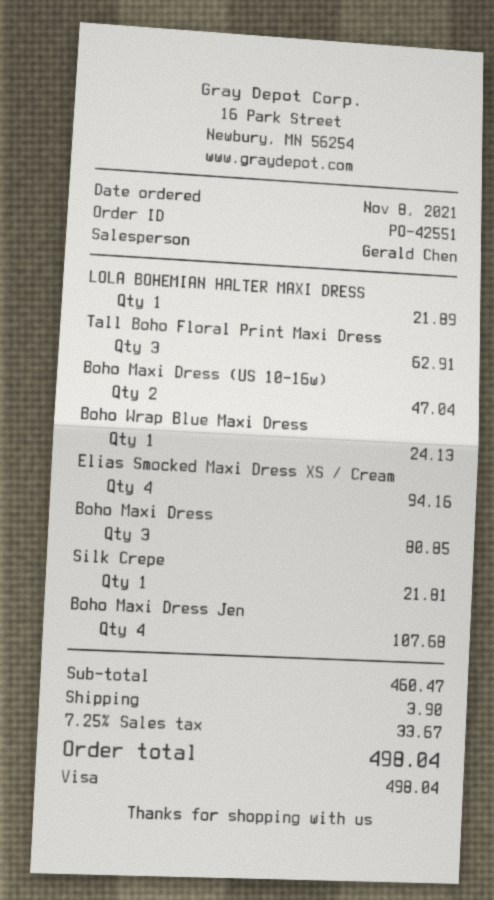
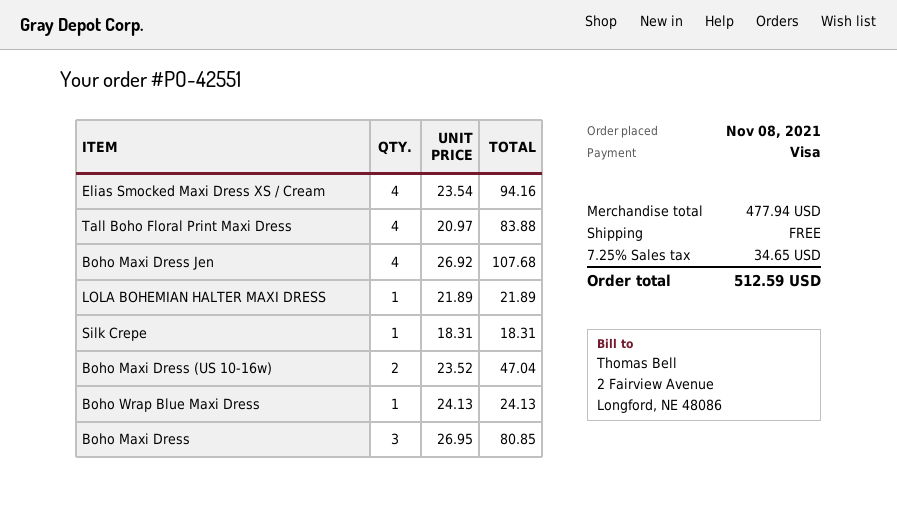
Tall Boho Floral Print Maxi Dress: 3 for 62.91 -> 4 for 83.88
Silk Crepe: 1 for 21.81 -> 1 for 18.31
subtotal: 460.47 -> 477.94
shipping: 3.90 -> 0.00
tax: 7.25% = 33.67 -> 7.25% = 34.65
total: 498.04 -> 512.59

